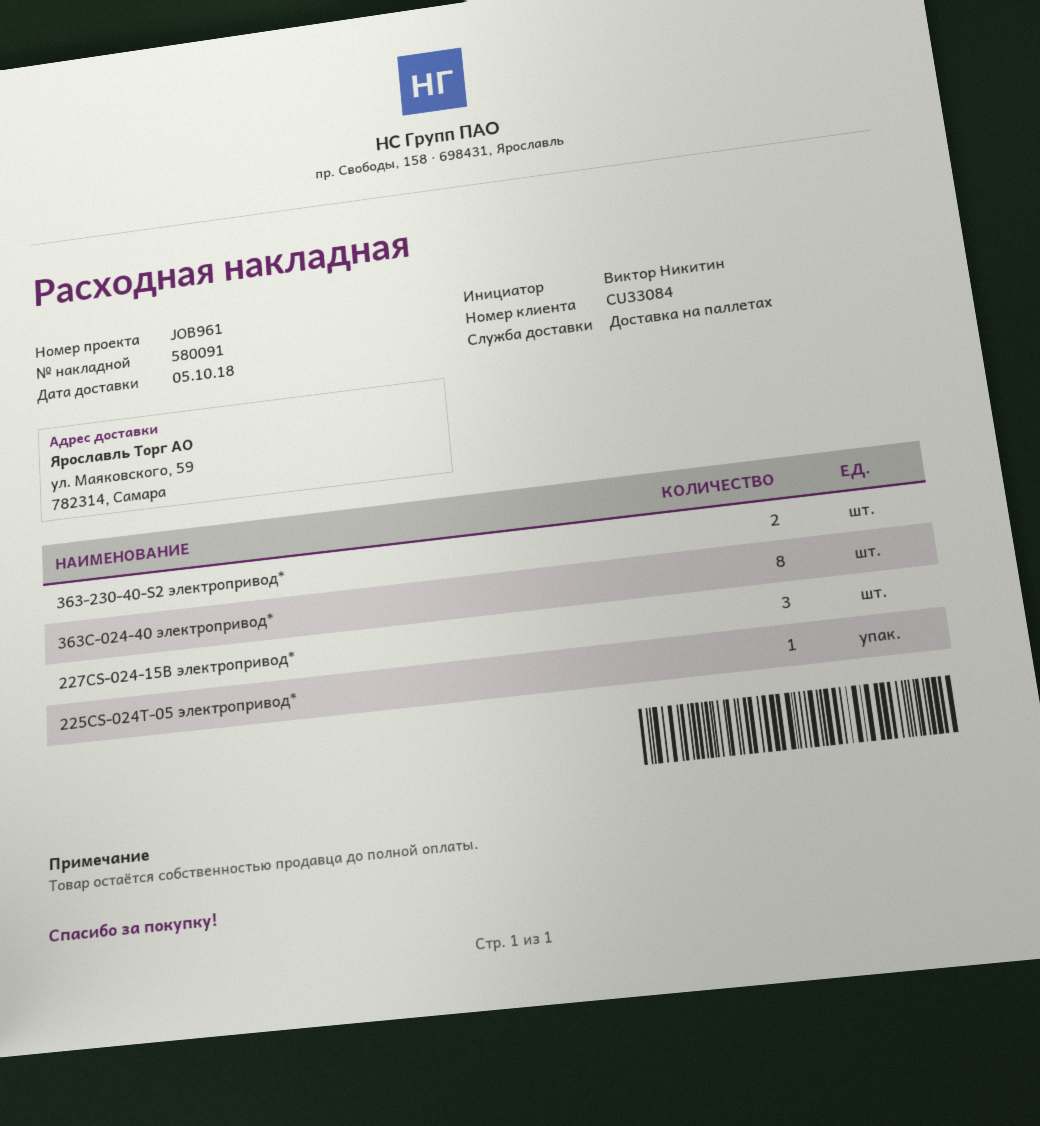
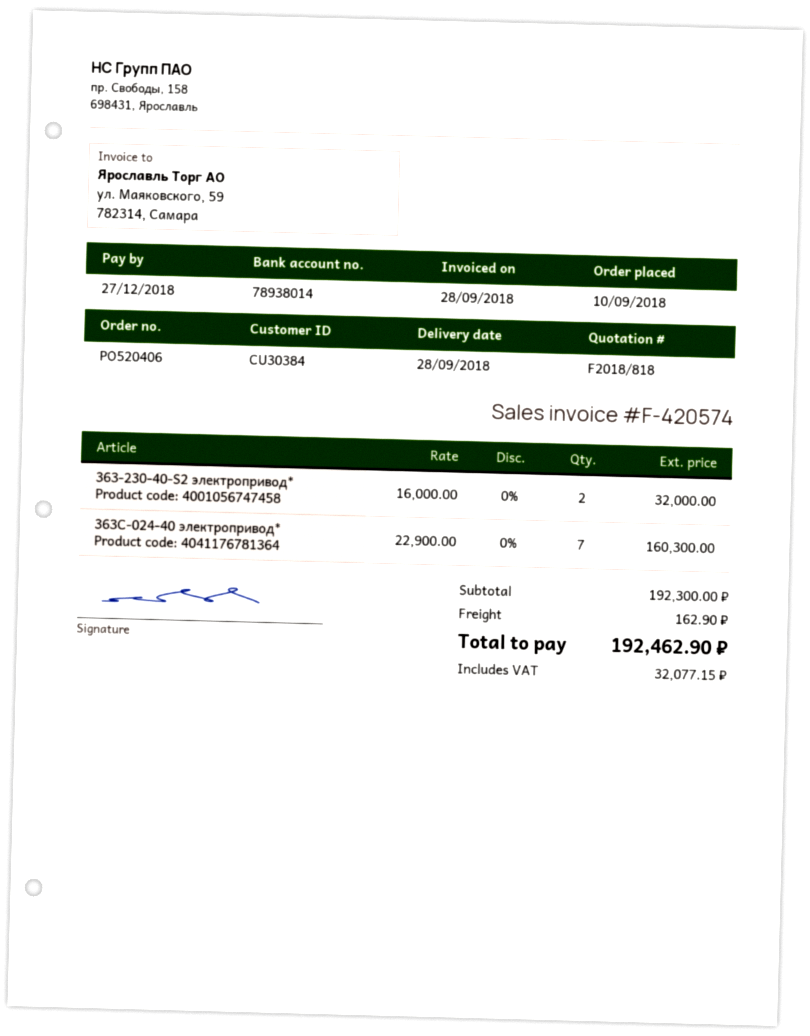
delivery date: 2018-10-05 -> 2018-09-28
customer number: CU33084 -> CU30384
363C-024-40 электропривод*: 8 -> 7
227CS-024-15B электропривод*: 3 -> none
225CS-024T-05 электропривод*: 1 -> none

